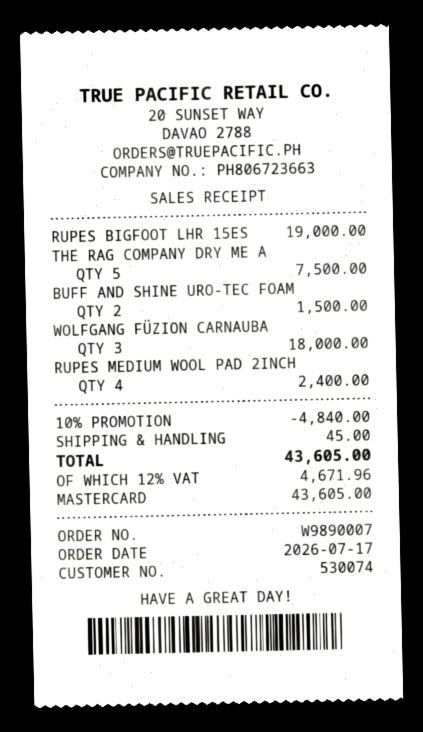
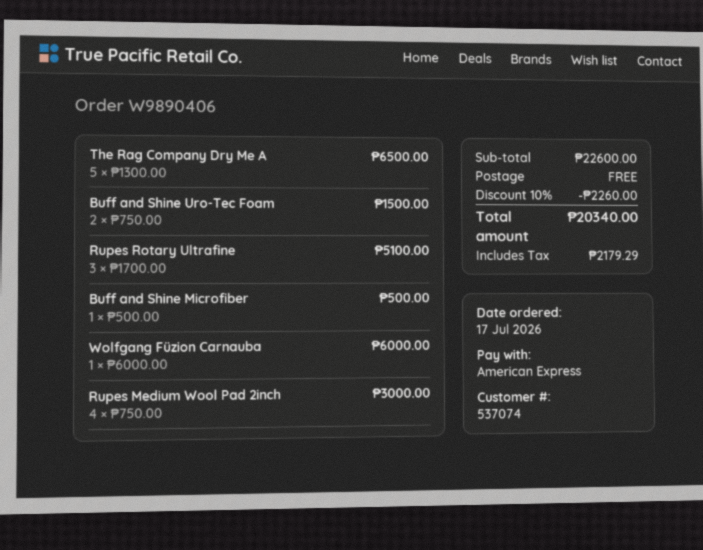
order number: W9890007 -> W9890406
customer number: 530074 -> 537074
payment method: Mastercard -> American Express
RUPES BIGFOOT LHR 15ES: 1 for 19000.00 -> none
THE RAG COMPANY DRY ME A: 5 for 7500.00 -> 5 for 6500.00
WOLFGANG FÜZION CARNAUBA: 3 for 18000.00 -> 1 for 6000.00
RUPES MEDIUM WOOL PAD 2INCH: 4 for 2400.00 -> 4 for 3000.00
Rupes Rotary Ultrafine: none -> 3 for 5100.00
Buff and Shine Microfiber: none -> 1 for 500.00
discount: 10% = 4840.00 -> 10% = 2260.00
shipping: 45.00 -> 0.00
tax: 4671.96 -> 2179.29
total: 43605.00 -> 20340.00

